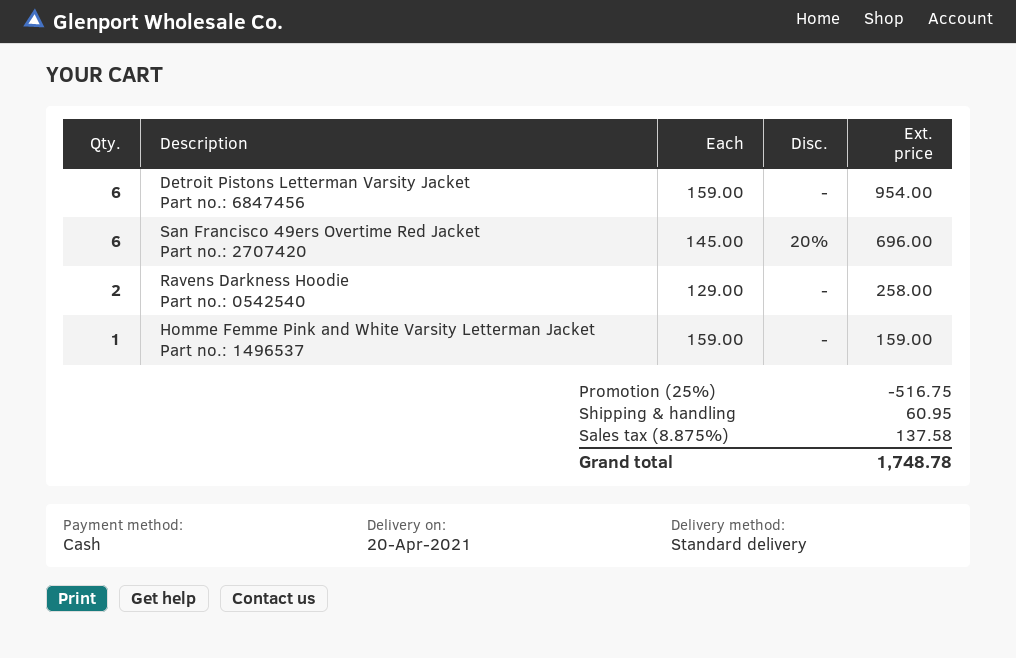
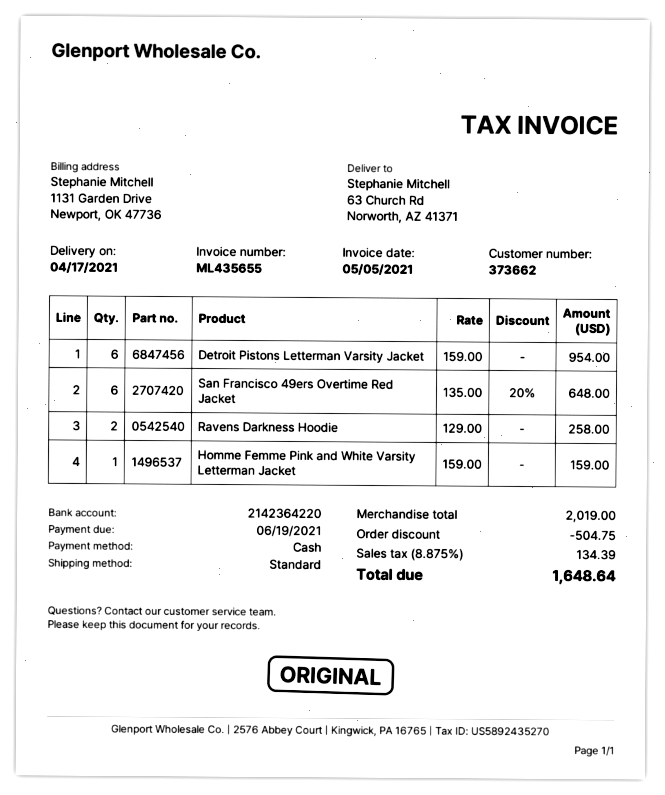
delivery date: 2021-04-20 -> 2021-04-17
San Francisco 49ers Overtime Red Jacket: 6 x 145.00 - 20% = 696.00 -> 6 x 135.00 - 20% = 648.00
discount: 516.75 -> 504.75
shipping: 60.95 -> none
tax: 8.875% = 137.58 -> 8.875% = 134.39
total: 1748.78 -> 1648.64

